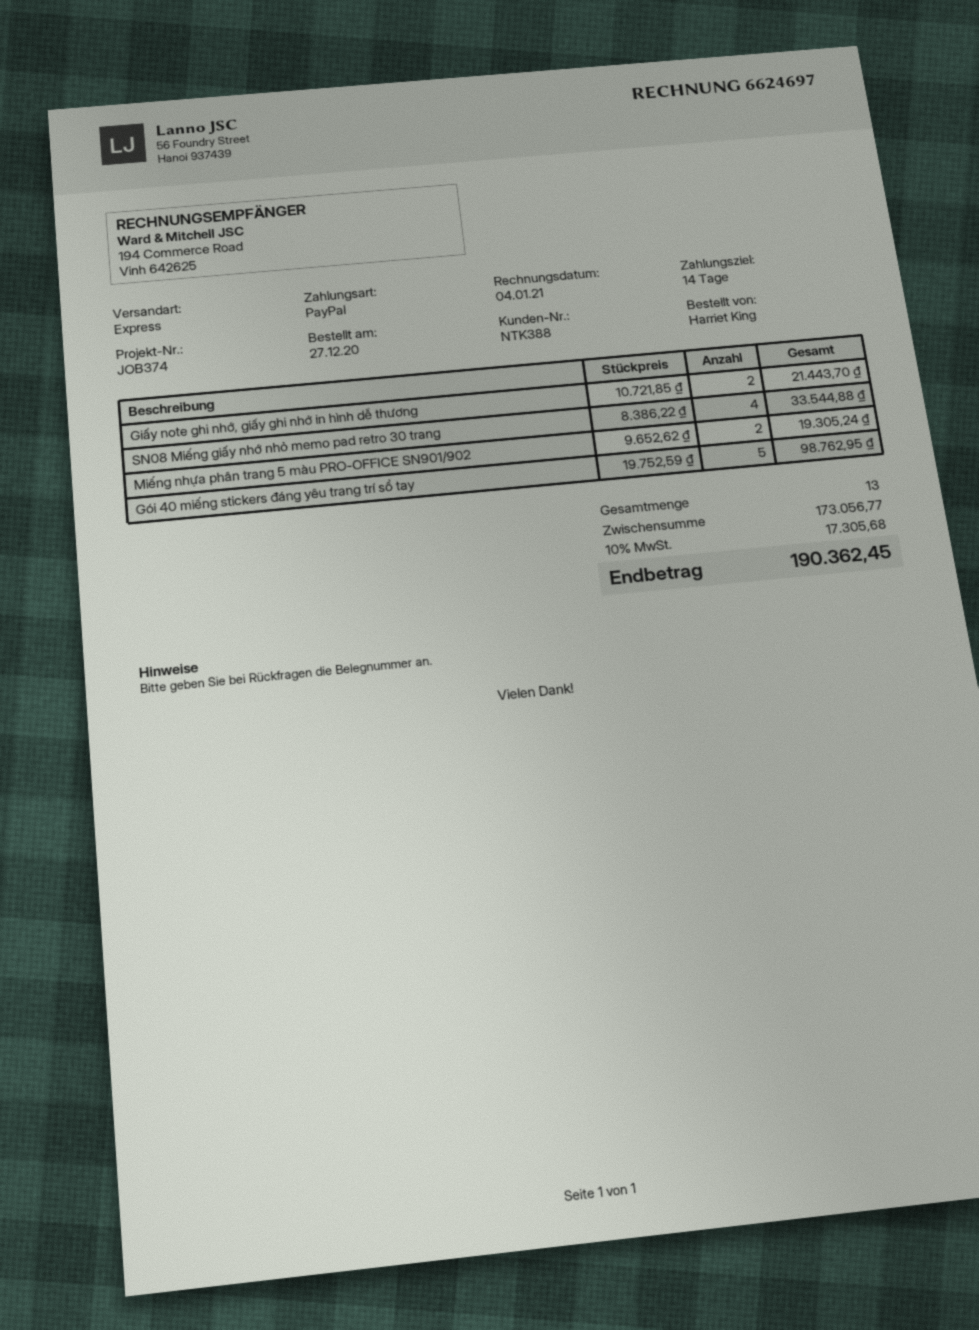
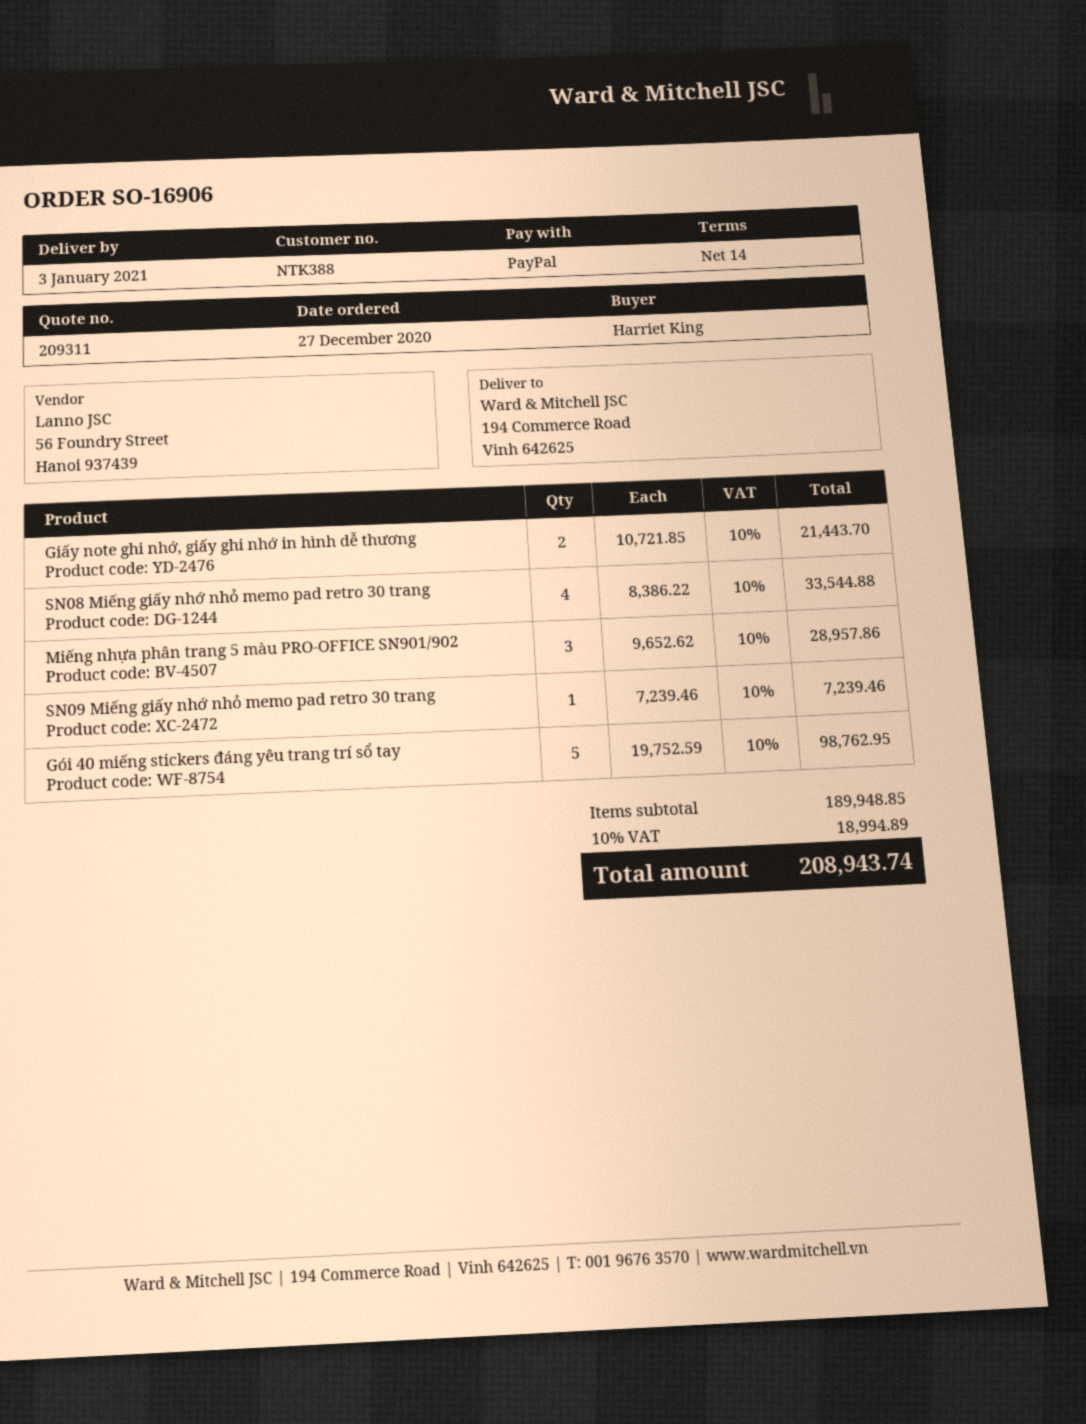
Miếng nhựa phân trang 5 màu PRO-OFFICE SN901/902: 2 x 9652.62 = 19305.24 -> 3 x 9652.62 = 28957.86
SN09 Miếng giấy nhớ nhỏ memo pad retro 30 trang: none -> 1 x 7239.46 = 7239.46
subtotal: 173056.77 -> 189948.85
tax: 10% = 17305.68 -> 10% = 18994.89
total: 190362.45 -> 208943.74

